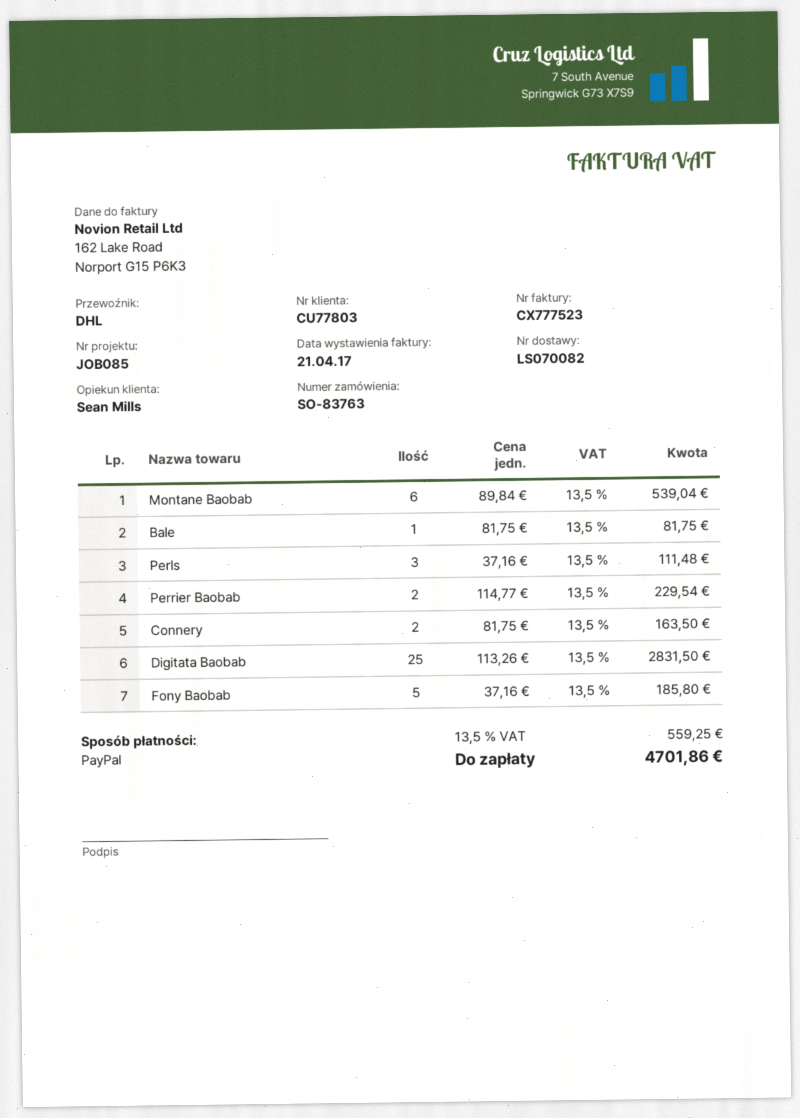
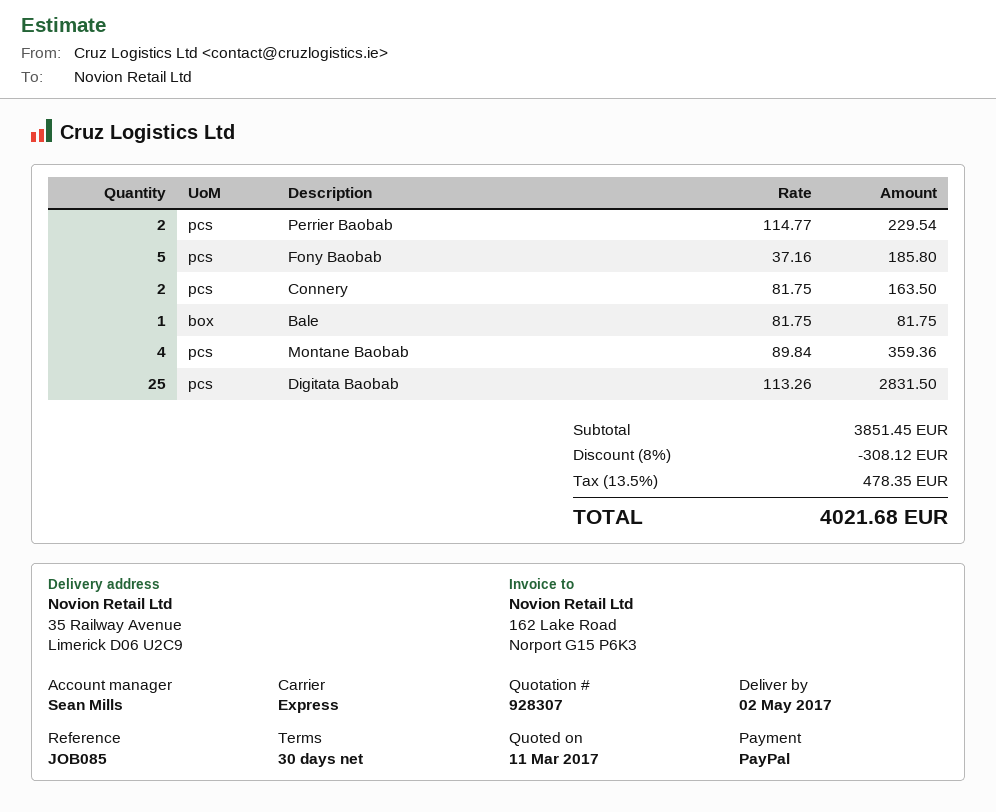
shipping method: DHL -> express
Montane Baobab: 6 x 89.84 = 539.04 -> 4 x 89.84 = 359.36
Perls: 3 x 37.16 = 111.48 -> none
discount: none -> 8% = 308.12
tax: 13.5% = 559.25 -> 13.5% = 478.35
total: 4701.86 -> 4021.68

